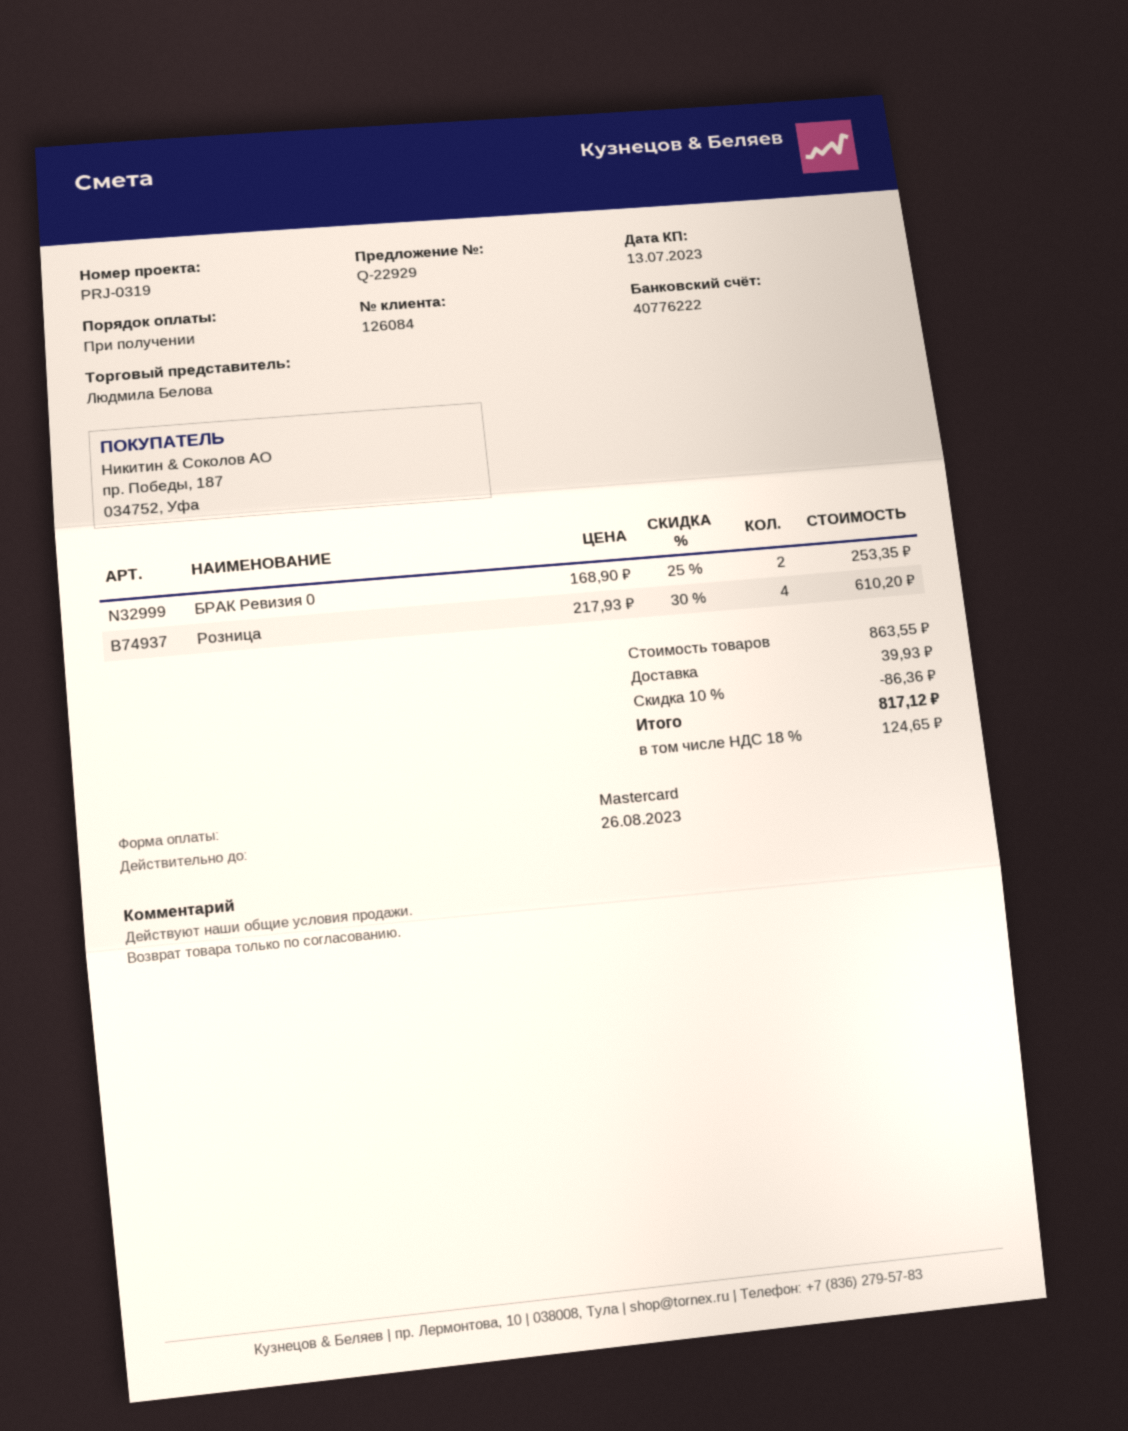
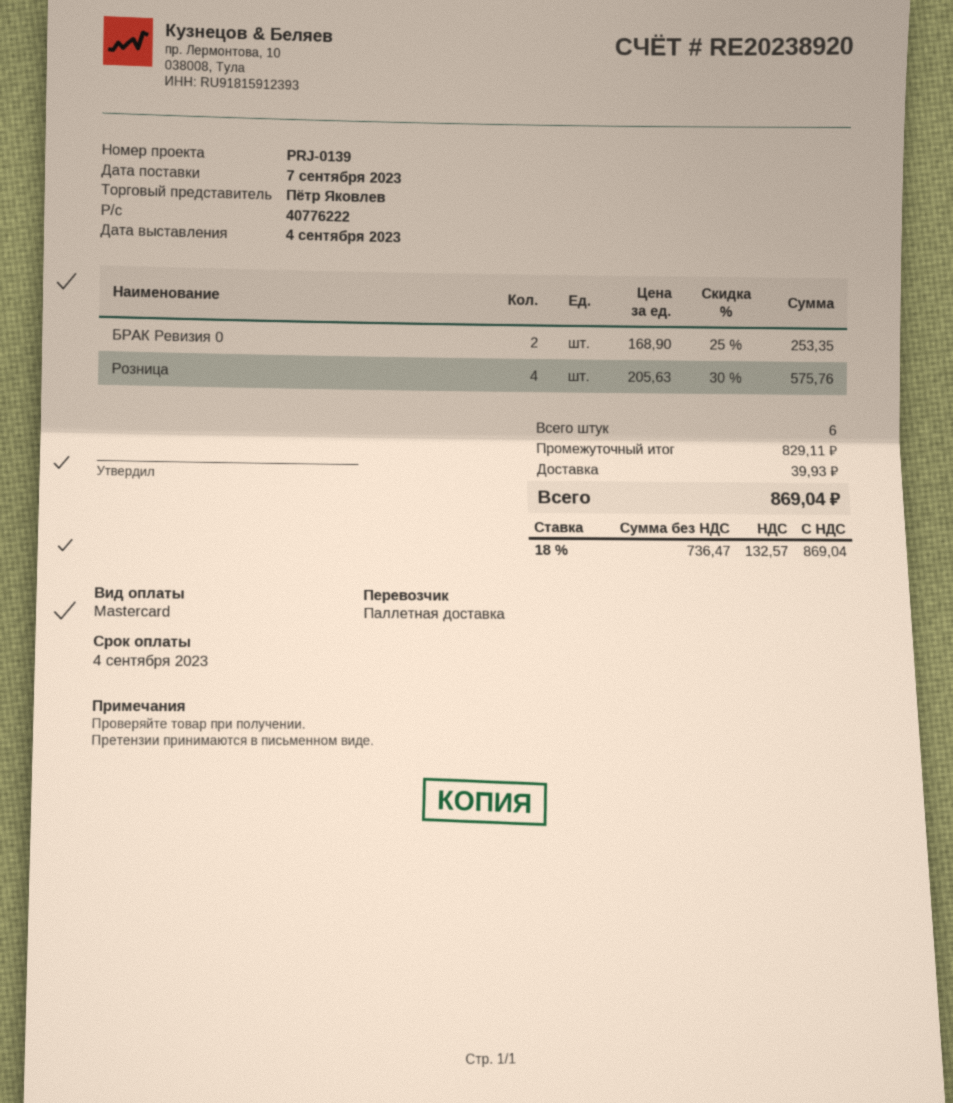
reference: PRJ-0319 -> PRJ-0139
sales rep: Людмила Белова -> Пётр Яковлев
Розница: 4 x 217.93 - 30% = 610.20 -> 4 x 205.63 - 30% = 575.76
subtotal: 863.55 -> 829.11
discount: 10% = 86.36 -> none
tax: 18% = 124.65 -> 18% = 132.57
total: 817.12 -> 869.04

